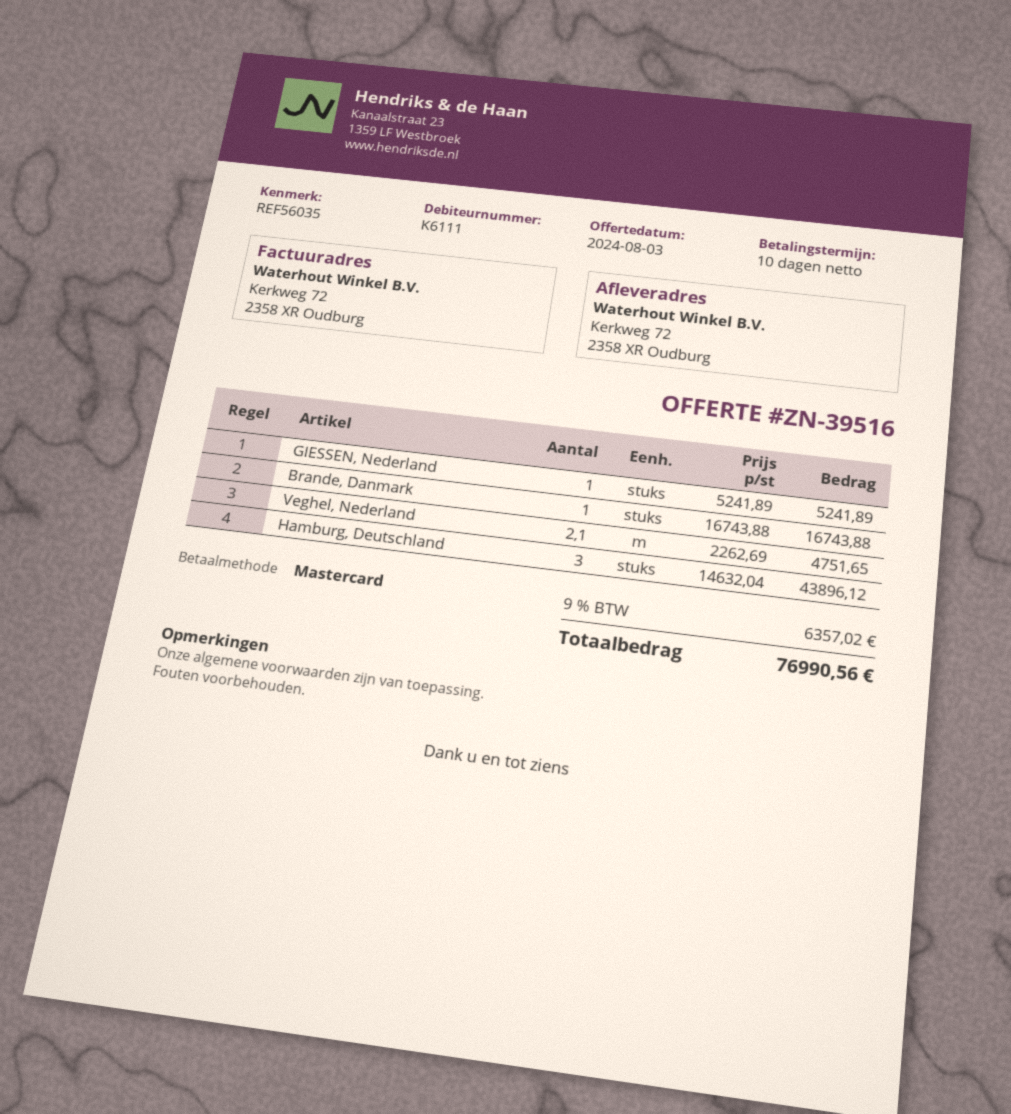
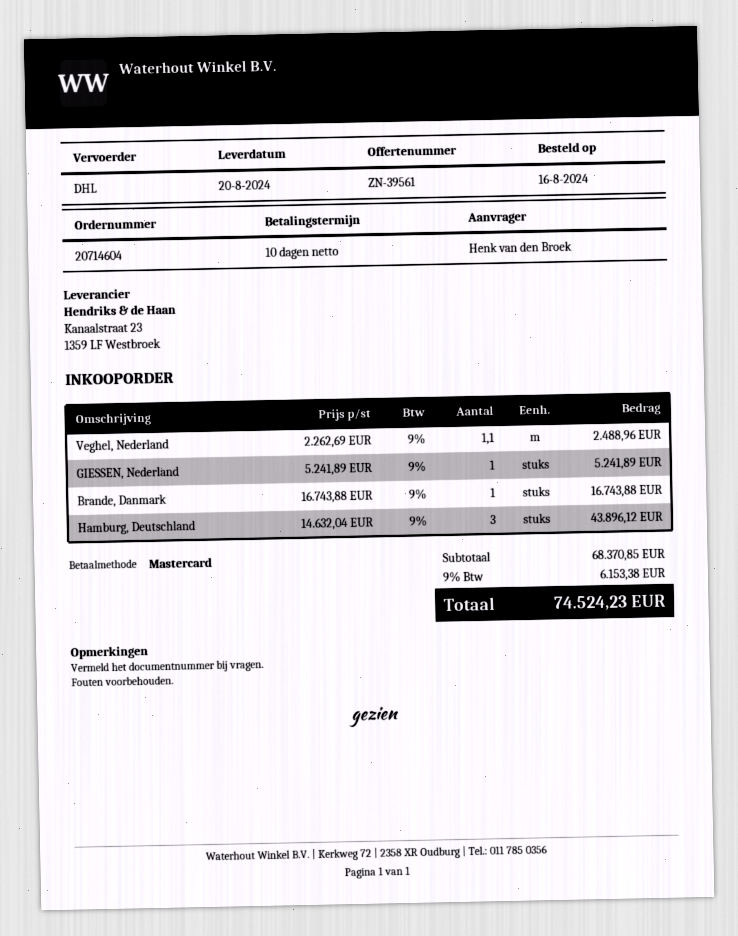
quote number: ZN-39516 -> ZN-39561
Veghel, Nederland: 2.1 x 2262.69 = 4751.65 -> 1.1 x 2262.69 = 2488.96
tax: 9% = 6357.02 -> 9% = 6153.38
total: 76990.56 -> 74524.23

